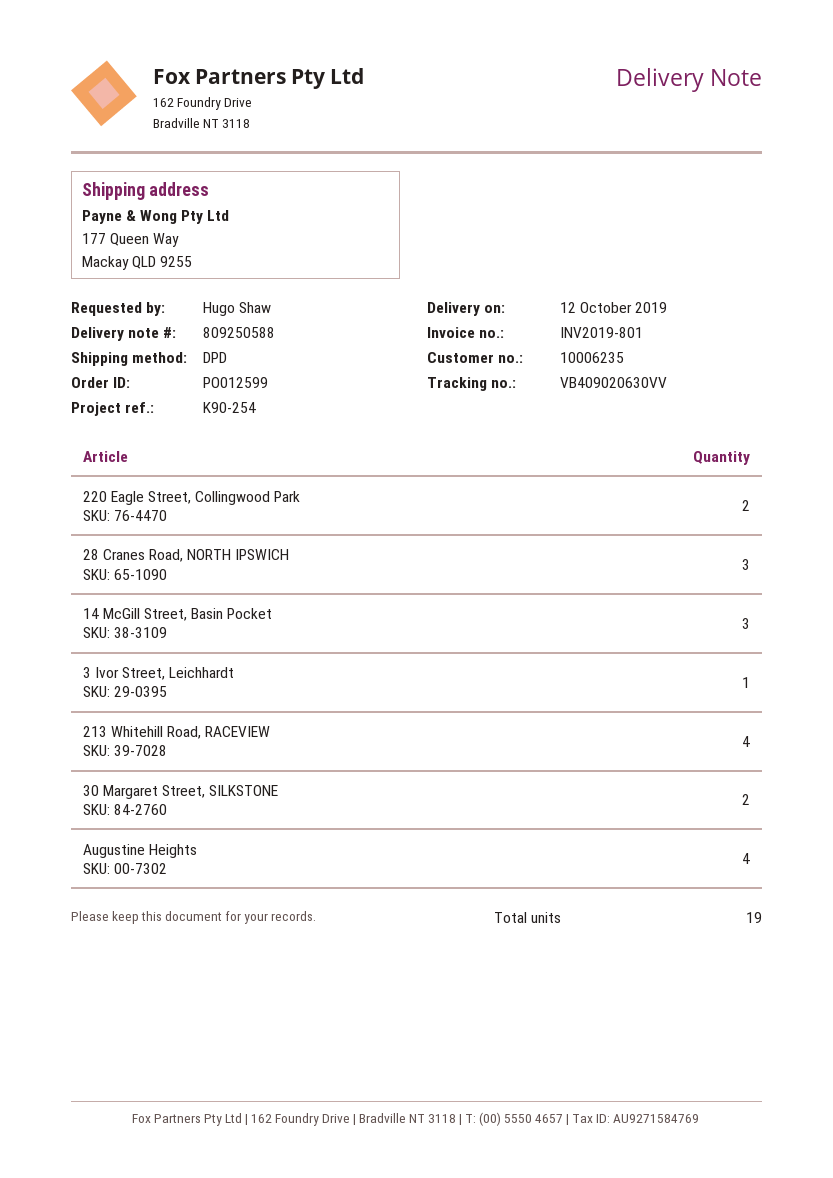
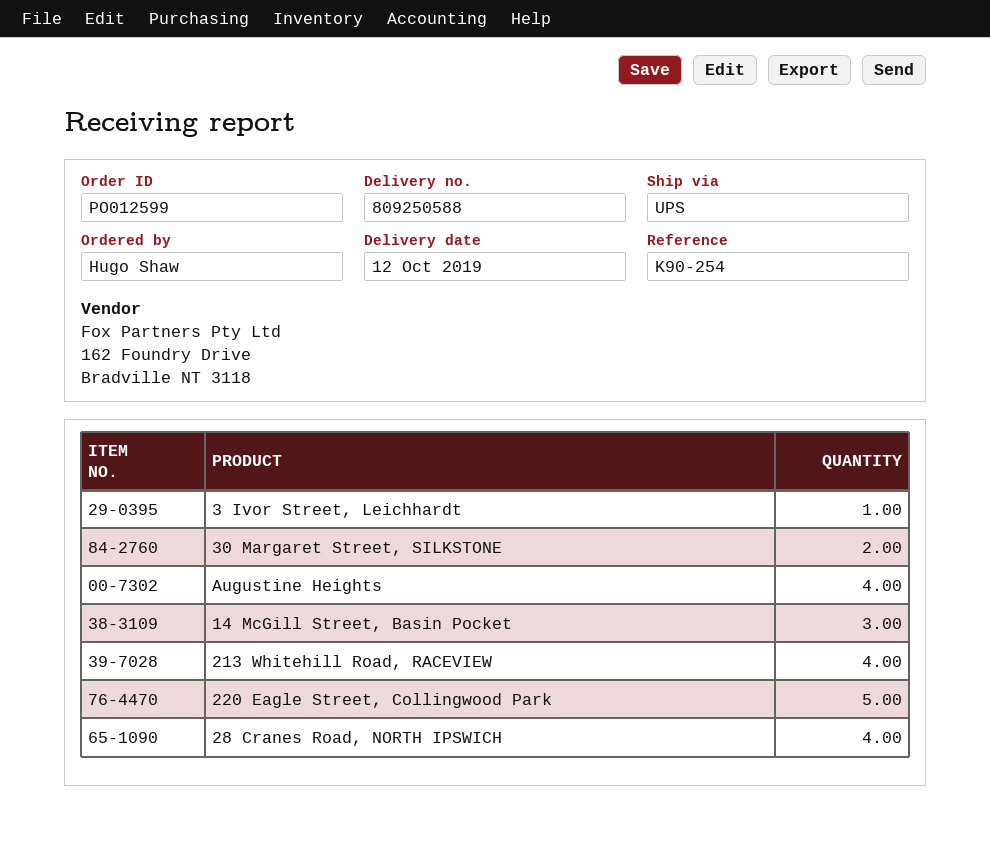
shipping method: DPD -> UPS
220 Eagle Street, Collingwood Park: 2 -> 5
28 Cranes Road, NORTH IPSWICH: 3 -> 4

